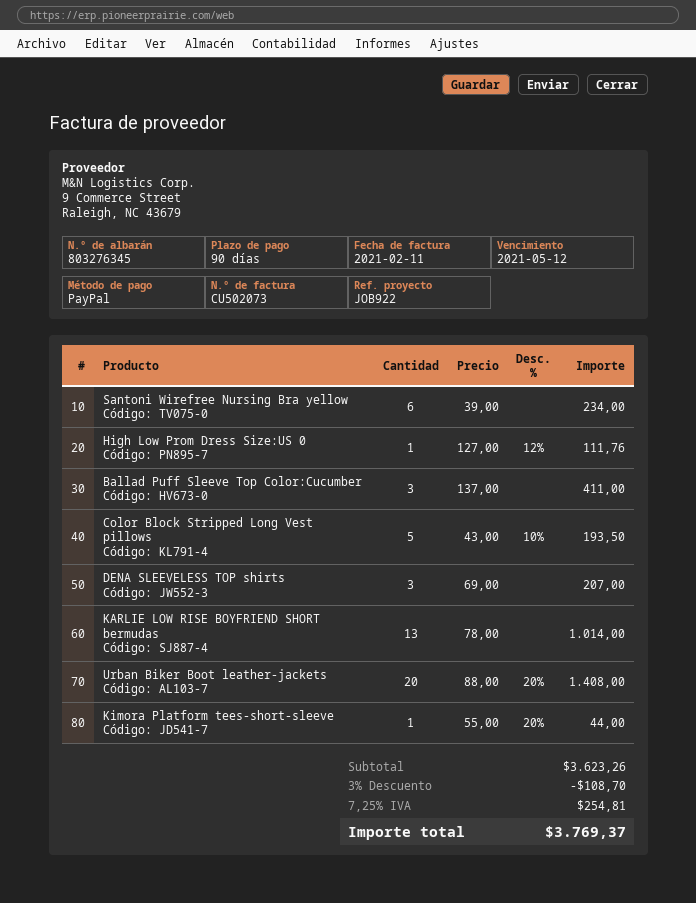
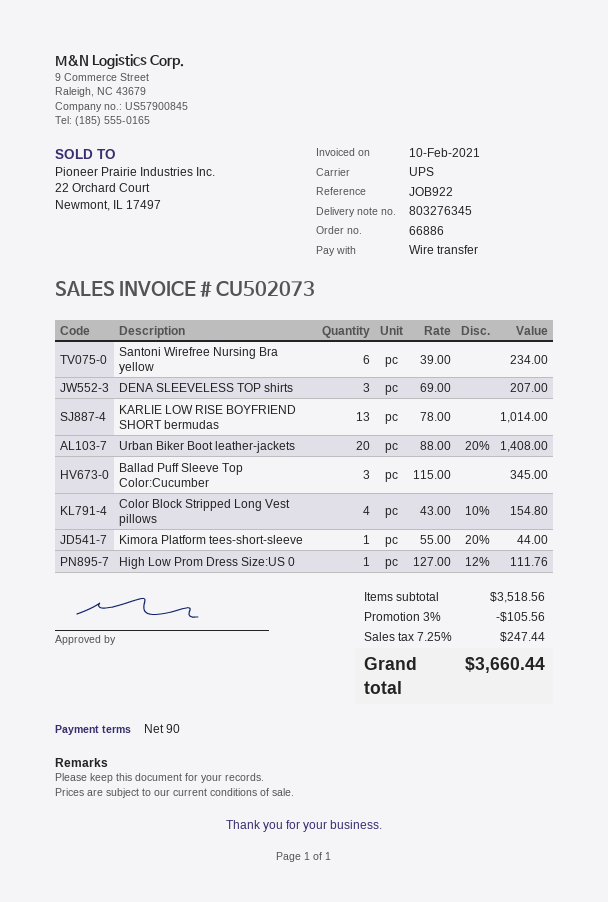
invoice date: 2021-02-11 -> 2021-02-10
payment method: PayPal -> bank transfer
Ballad Puff Sleeve Top Color:Cucumber: 3 x 137.00 = 411.00 -> 3 x 115.00 = 345.00
Color Block Stripped Long Vest pillows: 5 x 43.00 - 10% = 193.50 -> 4 x 43.00 - 10% = 154.80
subtotal: 3623.26 -> 3518.56
discount: 3% = 108.70 -> 3% = 105.56
tax: 7.25% = 254.81 -> 7.25% = 247.44
total: 3769.37 -> 3660.44

